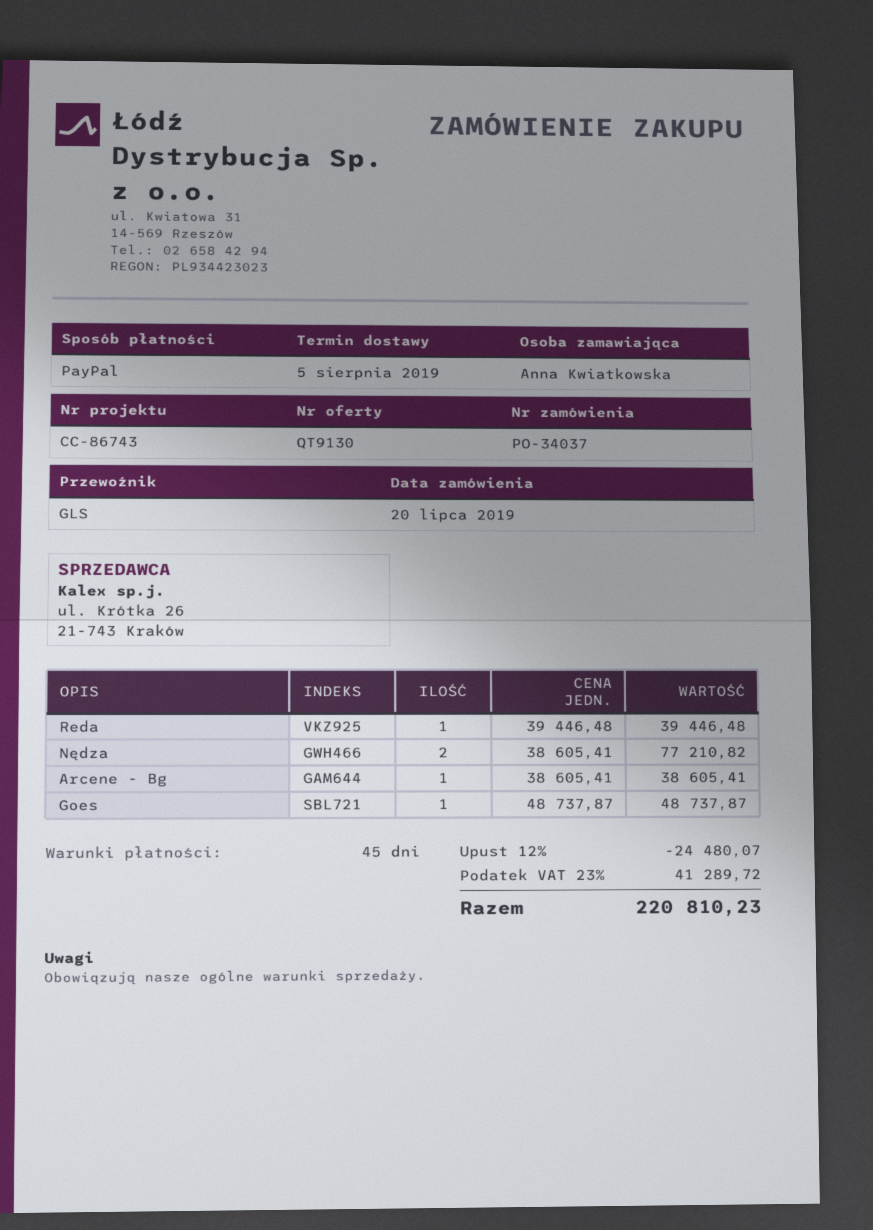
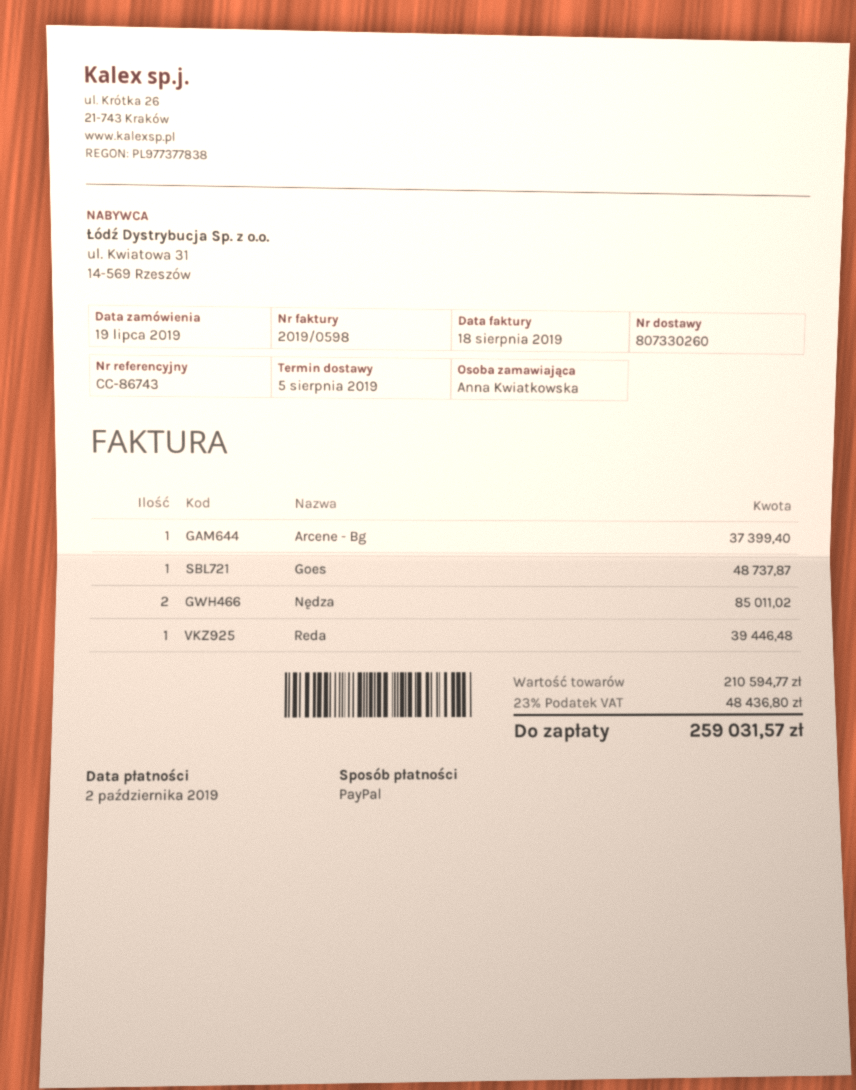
order date: 2019-07-20 -> 2019-07-19
Nędza: 2 for 77210.82 -> 2 for 85011.02
Arcene - Bg: 1 for 38605.41 -> 1 for 37399.40
discount: 12% = 24480.07 -> none
tax: 23% = 41289.72 -> 23% = 48436.80
total: 220810.23 -> 259031.57

